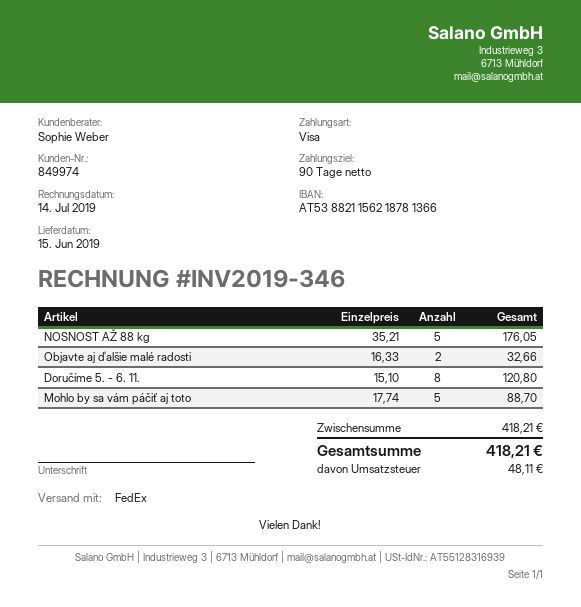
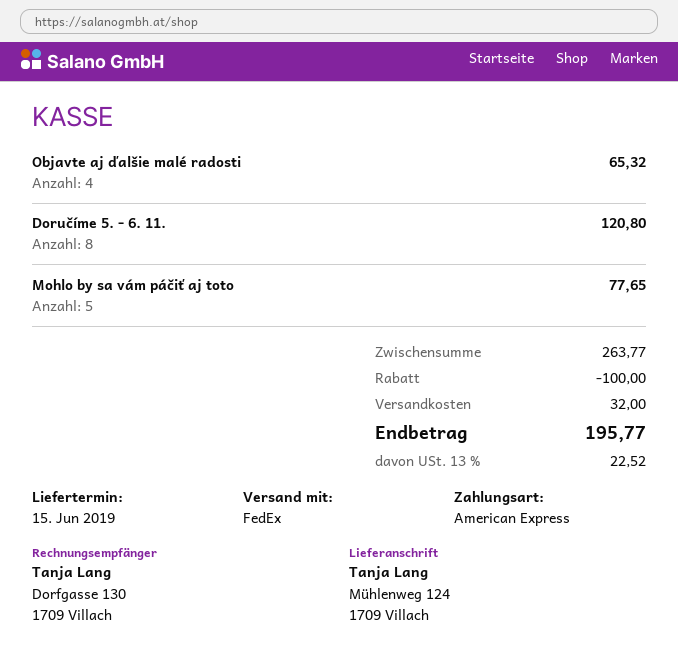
payment method: Visa -> American Express
NOSNOST AŽ 88 kg: 5 for 176.05 -> none
Objavte aj ďalšie malé radosti: 2 for 32.66 -> 4 for 65.32
Mohlo by sa vám páčiť aj toto: 5 for 88.70 -> 5 for 77.65
subtotal: 418.21 -> 263.77
discount: none -> 100.00
shipping: none -> 32.00
tax: 48.11 -> 22.52
total: 418.21 -> 195.77

